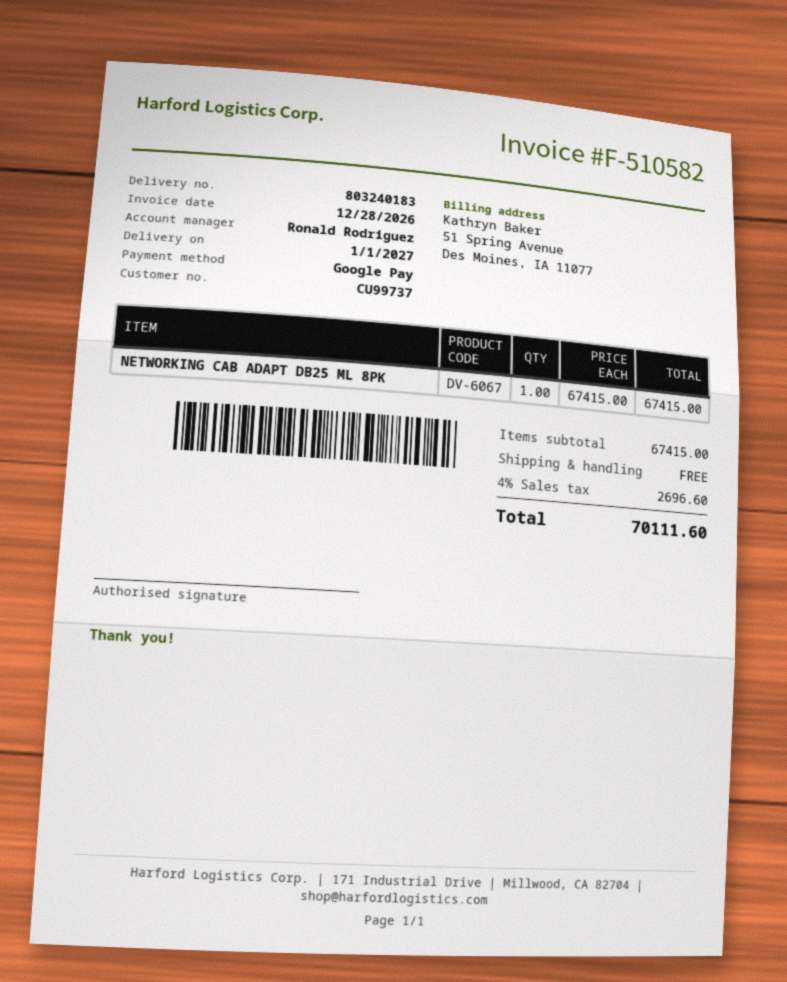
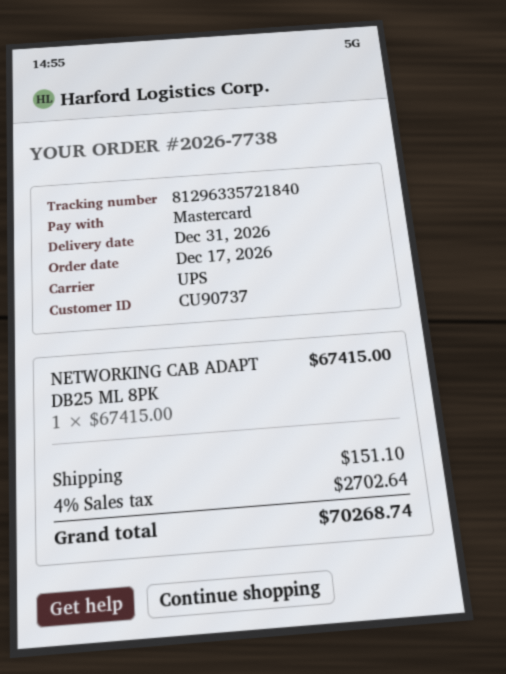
delivery date: 2027-01-01 -> 2026-12-31
customer number: CU99737 -> CU90737
payment method: Google Pay -> Mastercard
shipping: 0.00 -> 151.10
tax: 4% = 2696.60 -> 4% = 2702.64
total: 70111.60 -> 70268.74

